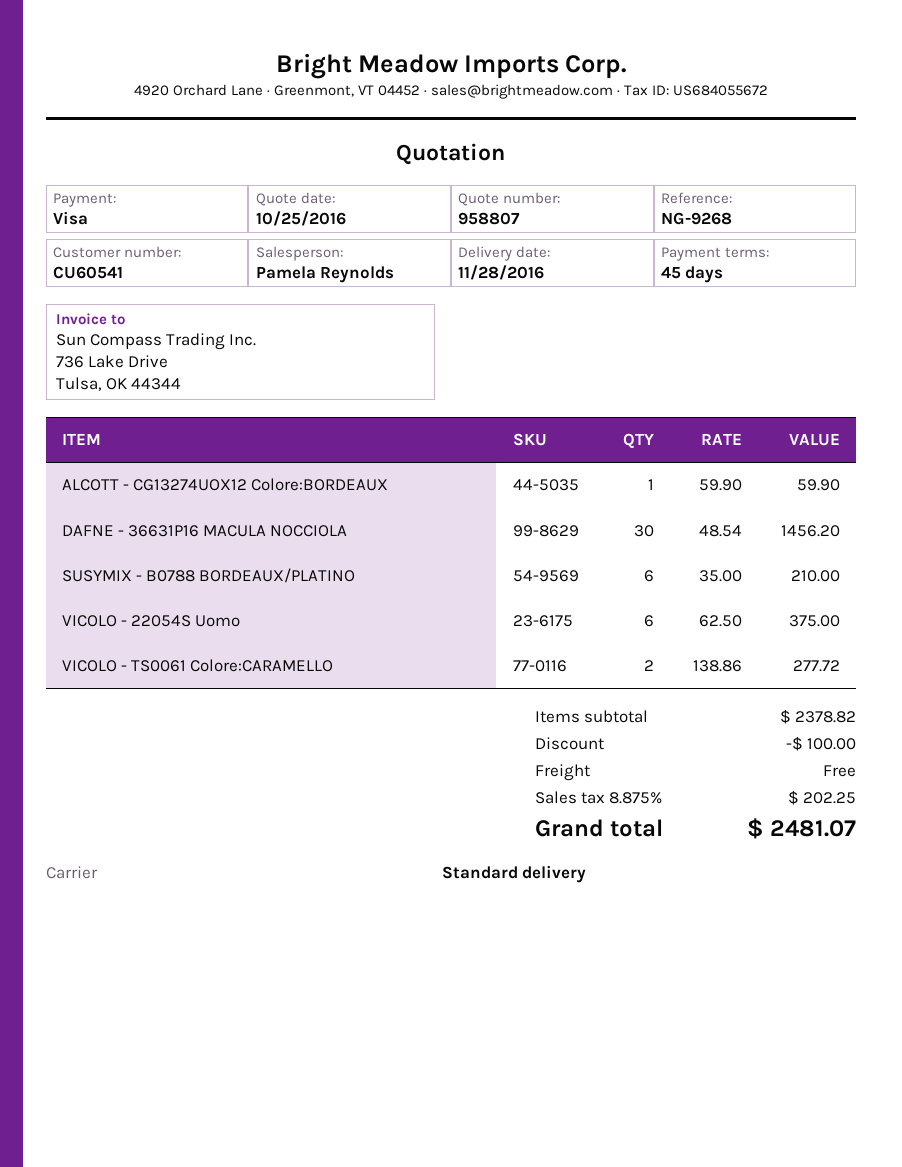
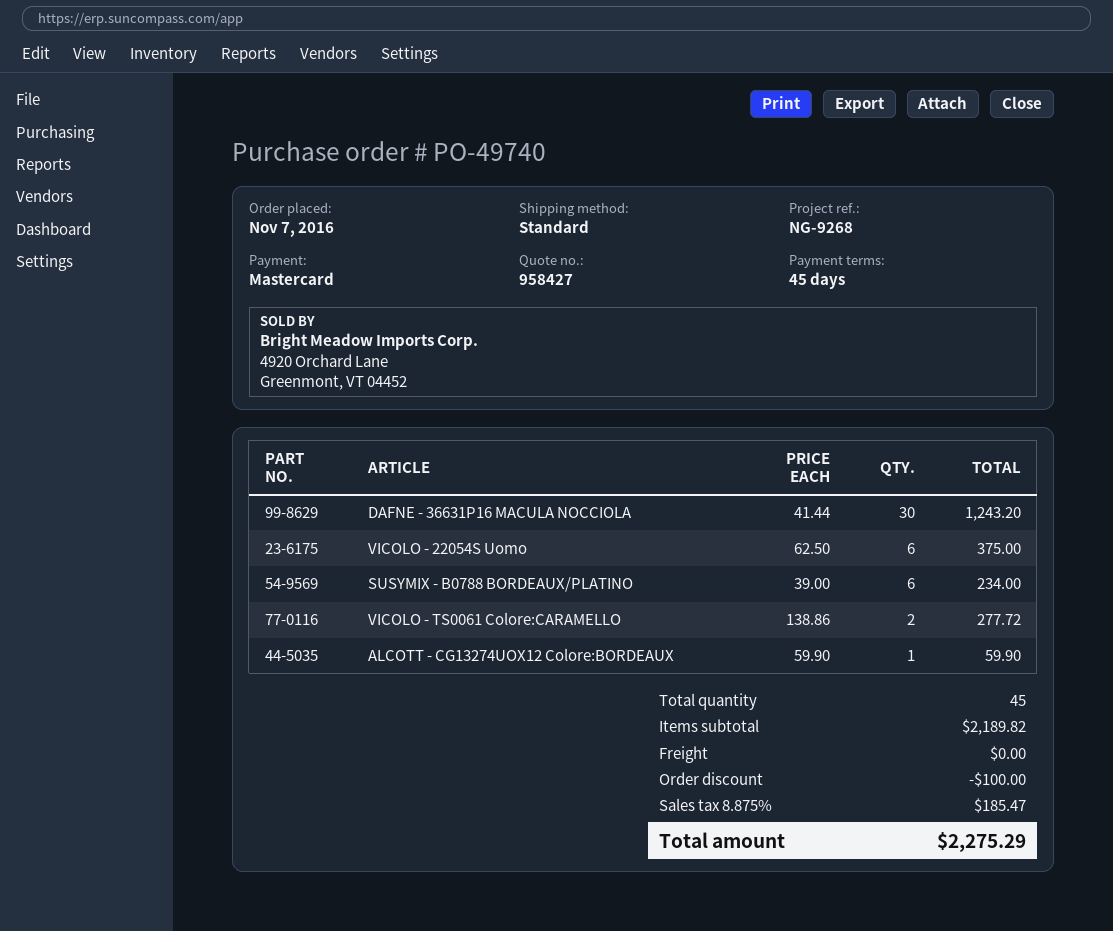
quote number: 958807 -> 958427
payment method: Visa -> Mastercard
DAFNE - 36631P16 MACULA NOCCIOLA: 30 x 48.54 = 1456.20 -> 30 x 41.44 = 1243.20
SUSYMIX - B0788 BORDEAUX/PLATINO: 6 x 35.00 = 210.00 -> 6 x 39.00 = 234.00
subtotal: 2378.82 -> 2189.82
tax: 8.875% = 202.25 -> 8.875% = 185.47
total: 2481.07 -> 2275.29

